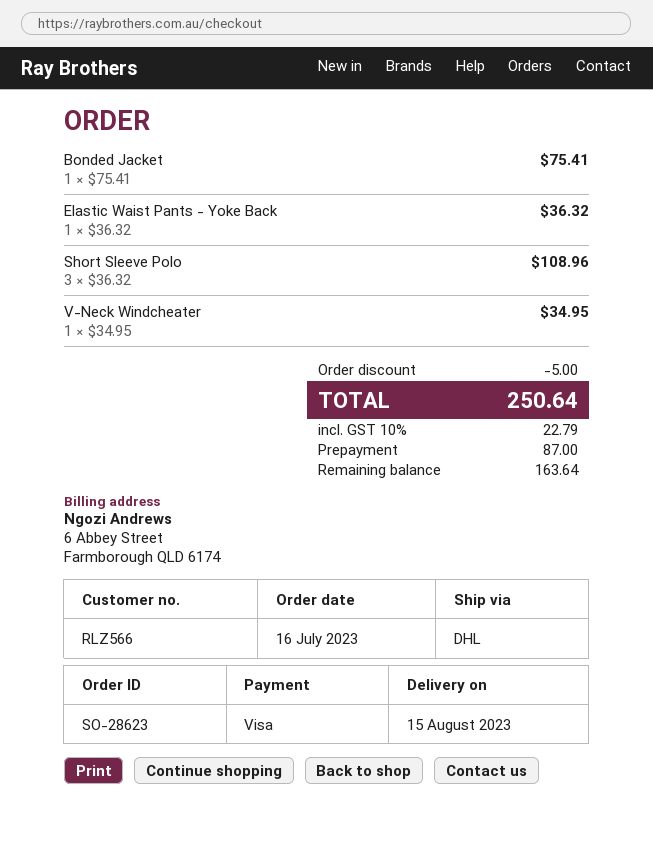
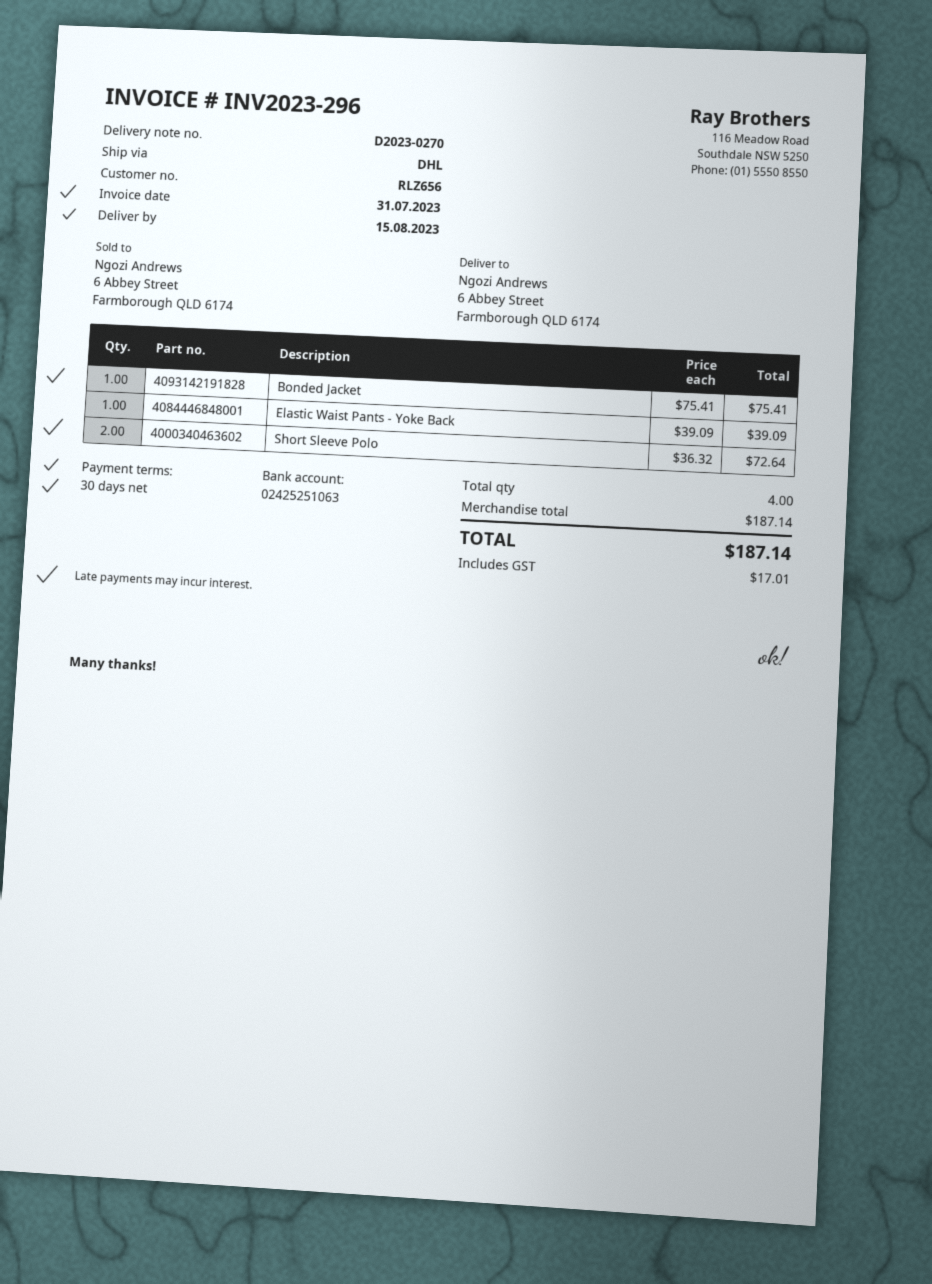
customer number: RLZ566 -> RLZ656
Elastic Waist Pants - Yoke Back: 1 x 36.32 = 36.32 -> 1 x 39.09 = 39.09
Short Sleeve Polo: 3 x 36.32 = 108.96 -> 2 x 36.32 = 72.64
V-Neck Windcheater: 1 x 34.95 = 34.95 -> none
discount: 5.00 -> none
tax: 22.79 -> 17.01
total: 250.64 -> 187.14

